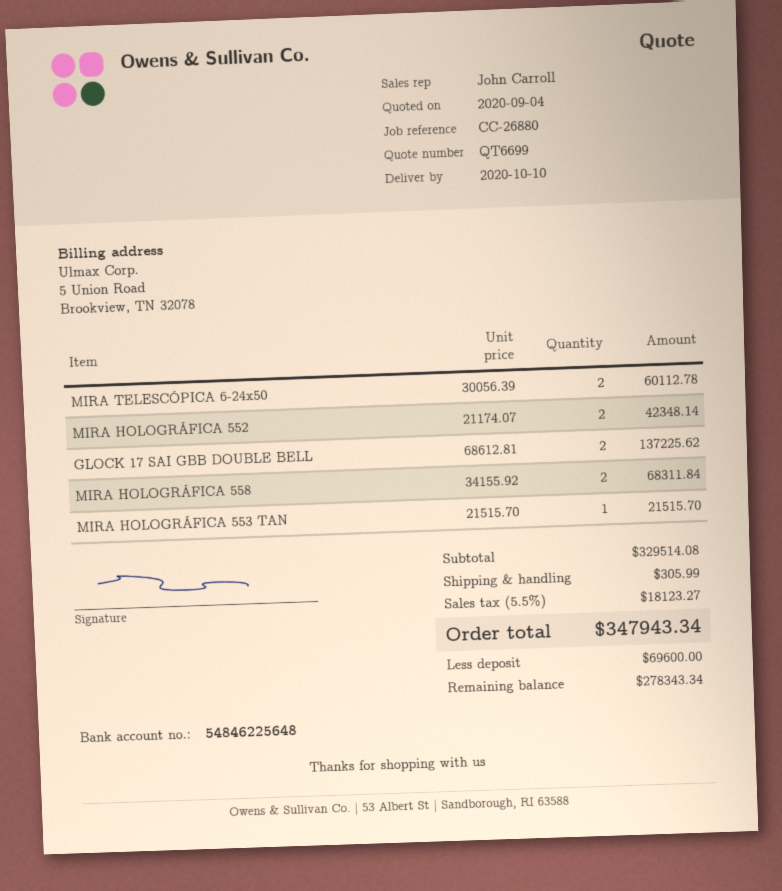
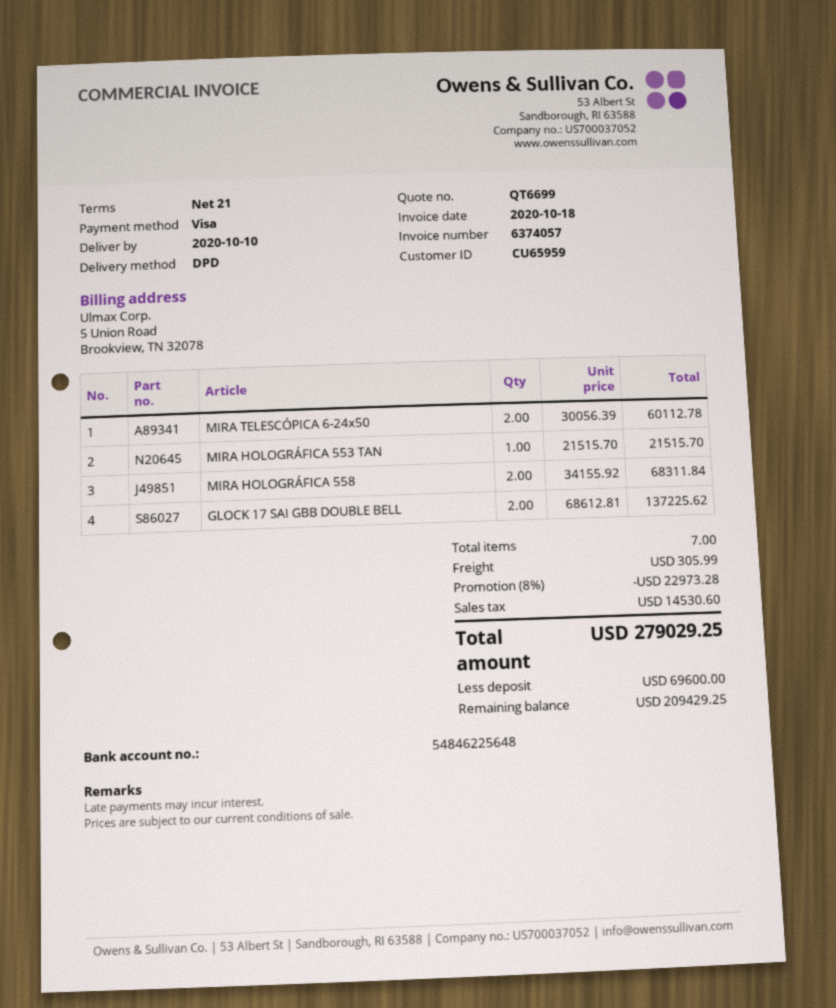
MIRA HOLOGRÁFICA 552: 2 x 21174.07 = 42348.14 -> none
discount: none -> 8% = 22973.28
tax: 18123.27 -> 14530.60
total: 347943.34 -> 279029.25
balance: 278343.34 -> 209429.25

